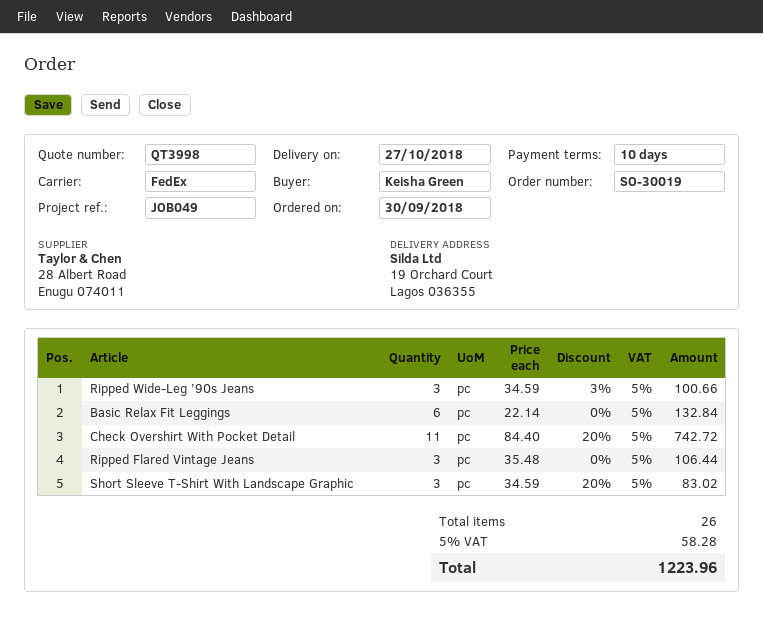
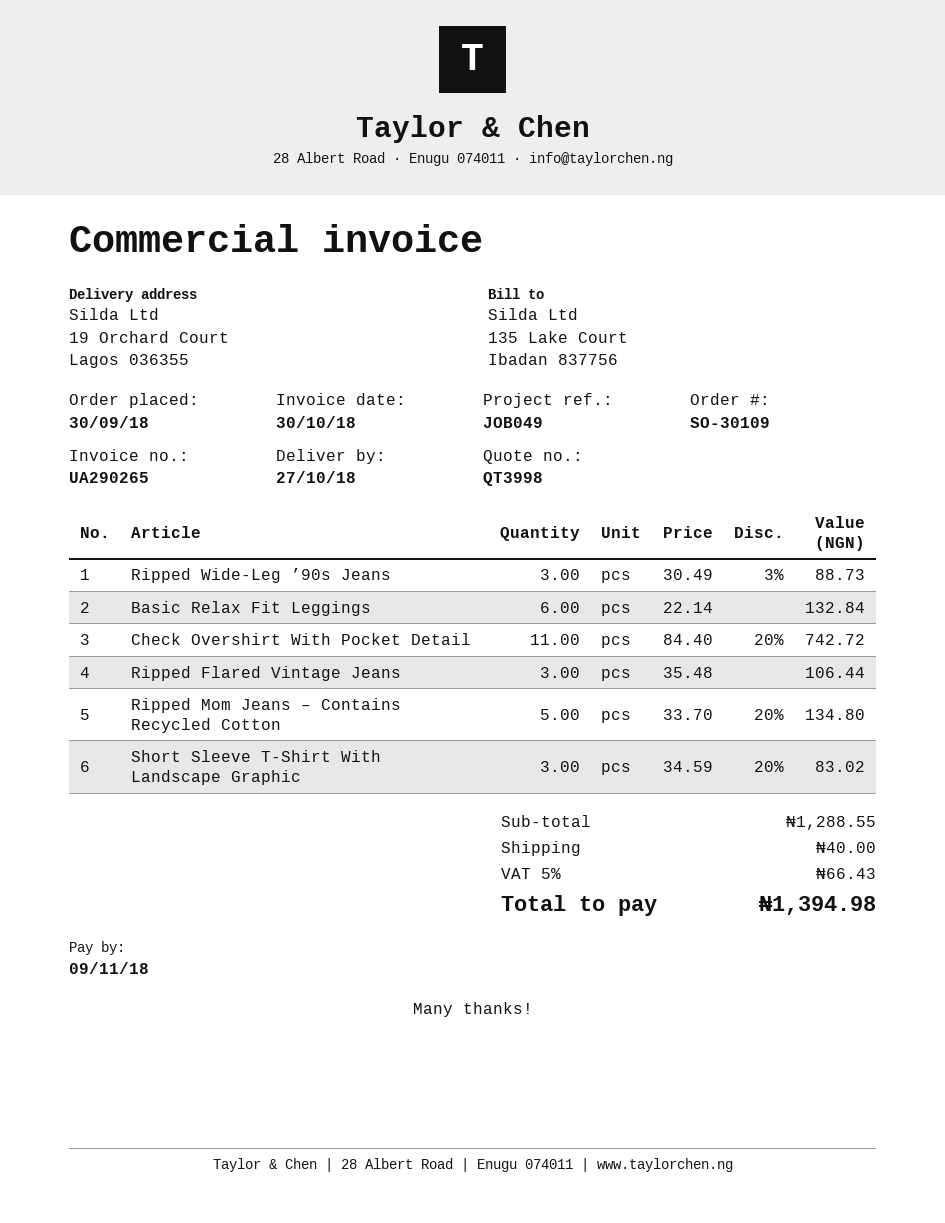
order number: SO-30019 -> SO-30109
Ripped Wide-Leg ’90s Jeans: 3 x 34.59 - 3% = 100.66 -> 3 x 30.49 - 3% = 88.73
Ripped Mom Jeans – Contains Recycled Cotton: none -> 5 x 33.70 - 20% = 134.80
shipping: none -> 40.00
tax: 5% = 58.28 -> 5% = 66.43
total: 1223.96 -> 1394.98

